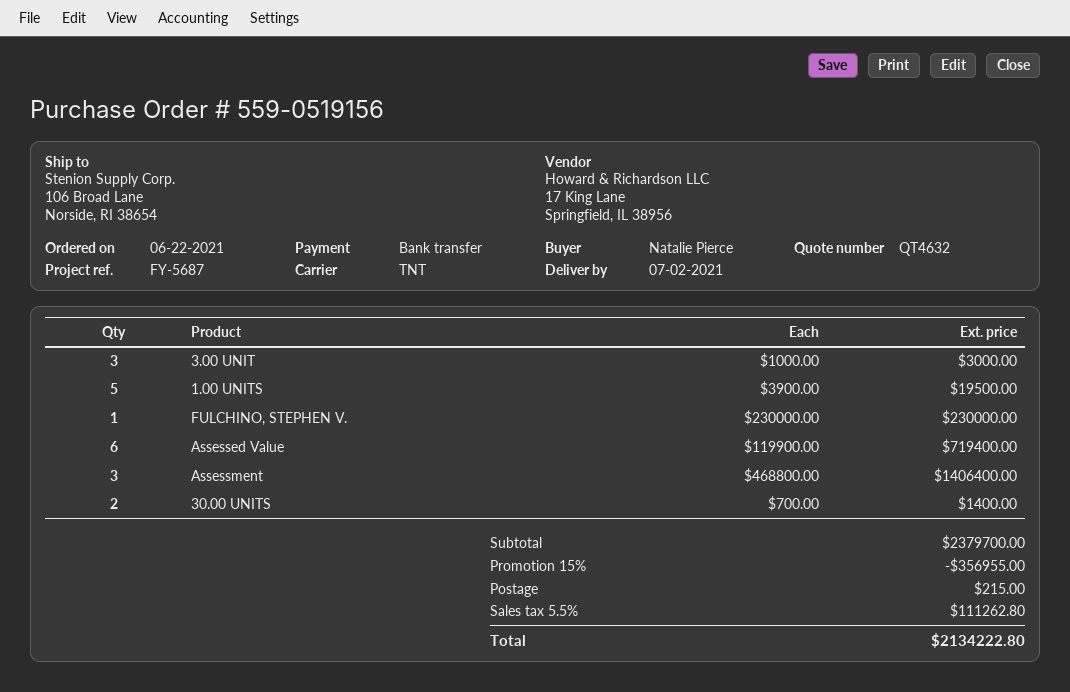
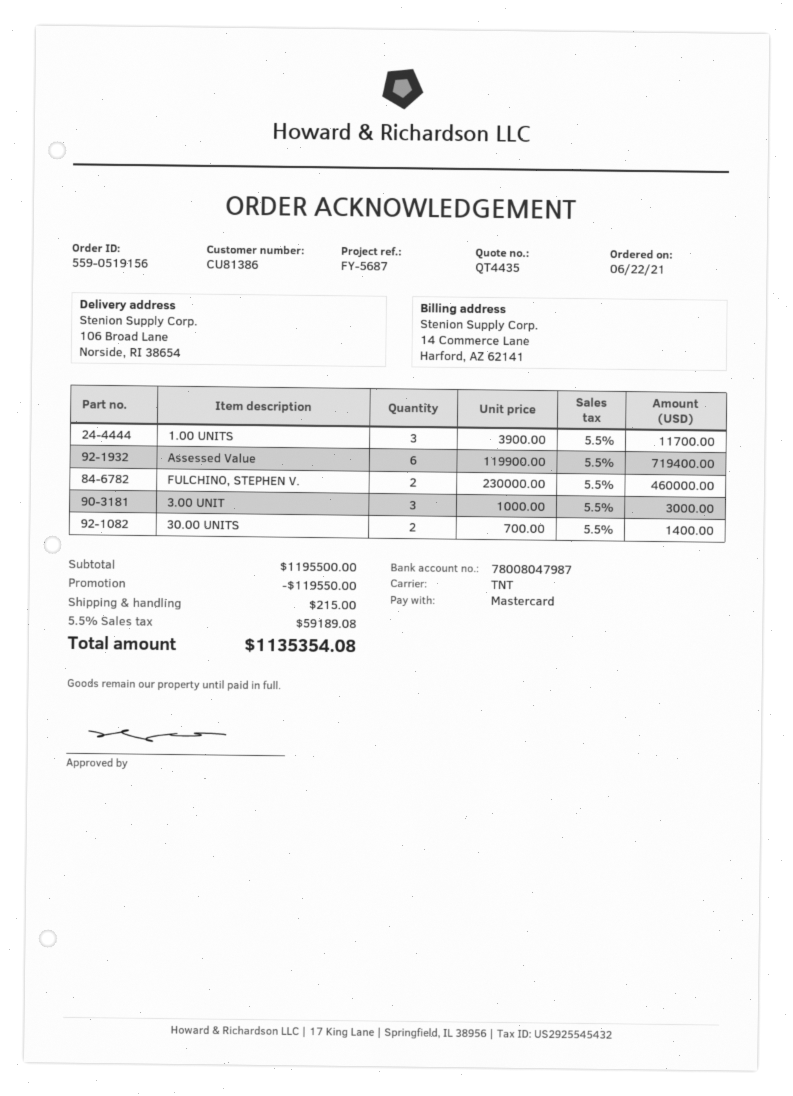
quote number: QT4632 -> QT4435
payment method: bank transfer -> Mastercard
1.00 UNITS: 5 x 3900.00 = 19500.00 -> 3 x 3900.00 = 11700.00
FULCHINO, STEPHEN V.: 1 x 230000.00 = 230000.00 -> 2 x 230000.00 = 460000.00
Assessment: 3 x 468800.00 = 1406400.00 -> none
subtotal: 2379700.00 -> 1195500.00
discount: 356955.00 -> 119550.00
tax: 5.5% = 111262.80 -> 5.5% = 59189.08
total: 2134222.80 -> 1135354.08

